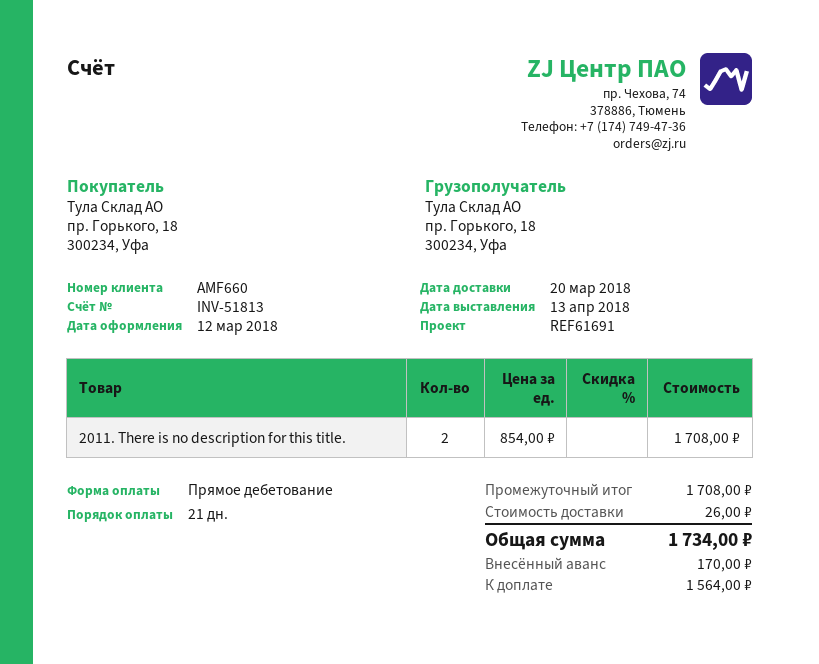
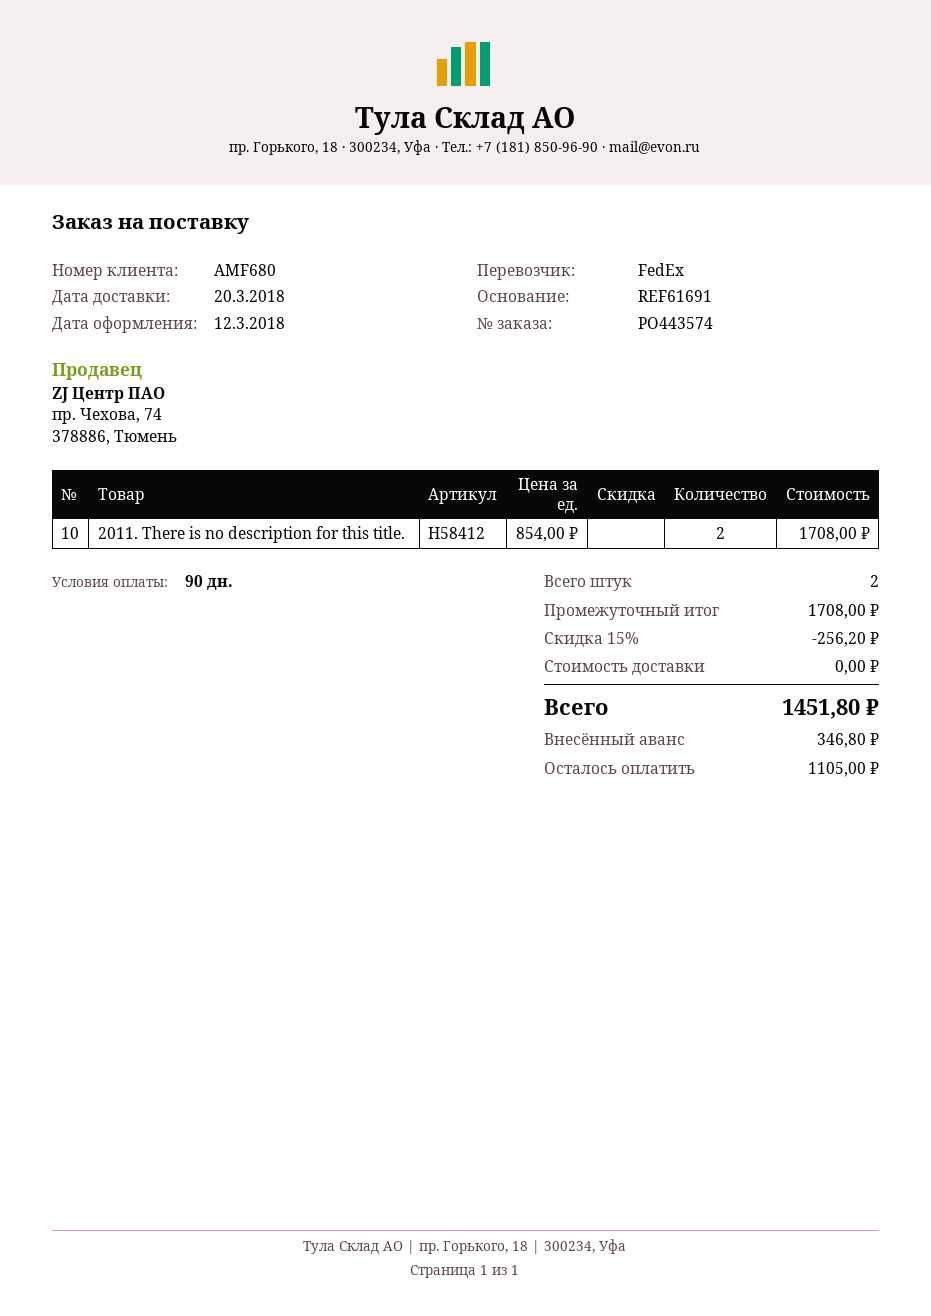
payment terms: 21 days -> 90 days
customer number: AMF660 -> AMF680
discount: none -> 15% = 256.20
shipping: 26.00 -> 0.00
total: 1734.00 -> 1451.80
deposit: 170.00 -> 346.80
balance: 1564.00 -> 1105.00

